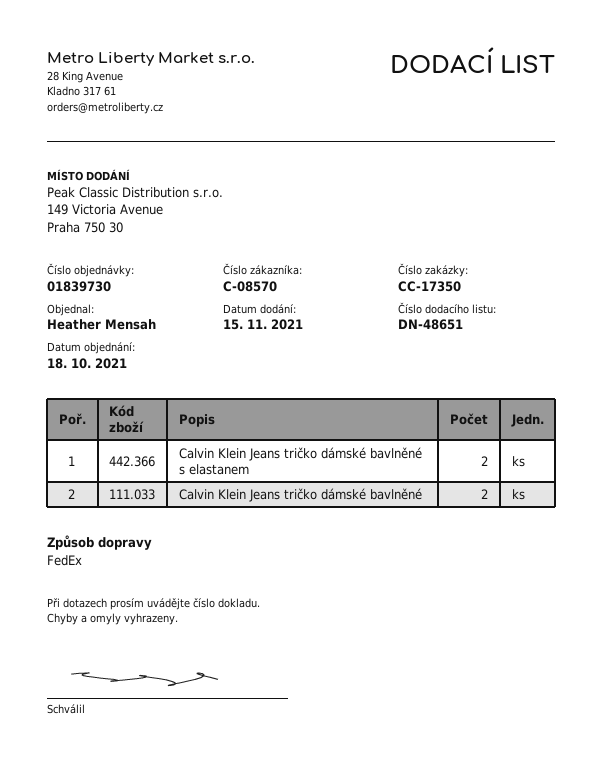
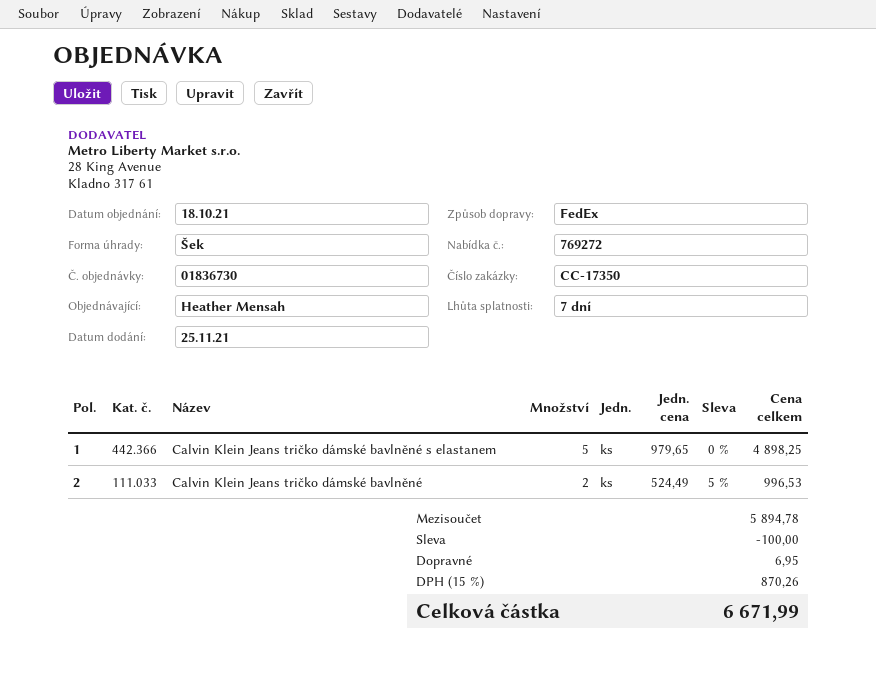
order number: 01839730 -> 01836730
delivery date: 2021-11-15 -> 2021-11-25
Calvin Klein Jeans tričko dámské bavlněné s elastanem: 2 -> 5

